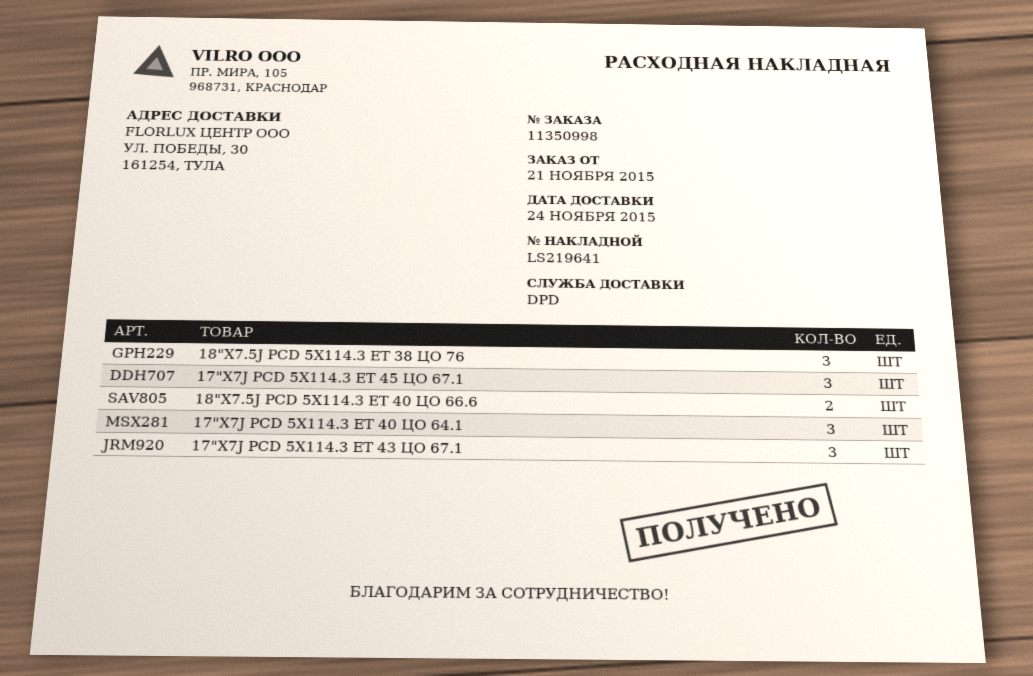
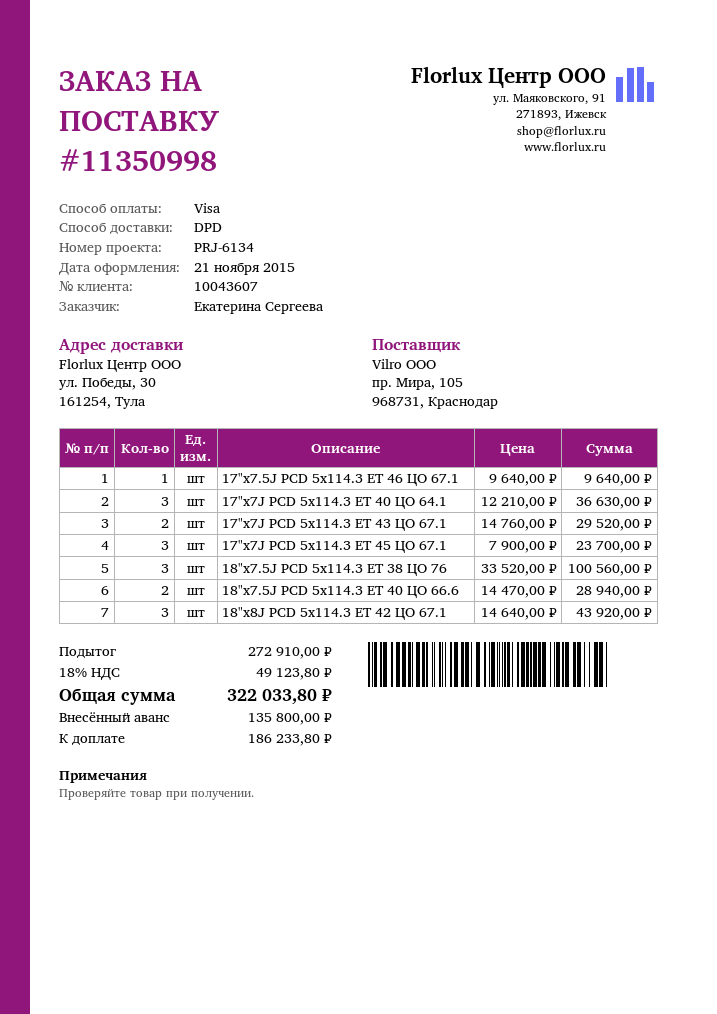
17"X7J PCD 5X114.3 ЕТ 43 ЦО 67.1: 3 -> 2
17"x7.5J PCD 5x114.3 ЕТ 46 ЦО 67.1: none -> 1
18"x8J PCD 5x114.3 ЕТ 42 ЦО 67.1: none -> 3

